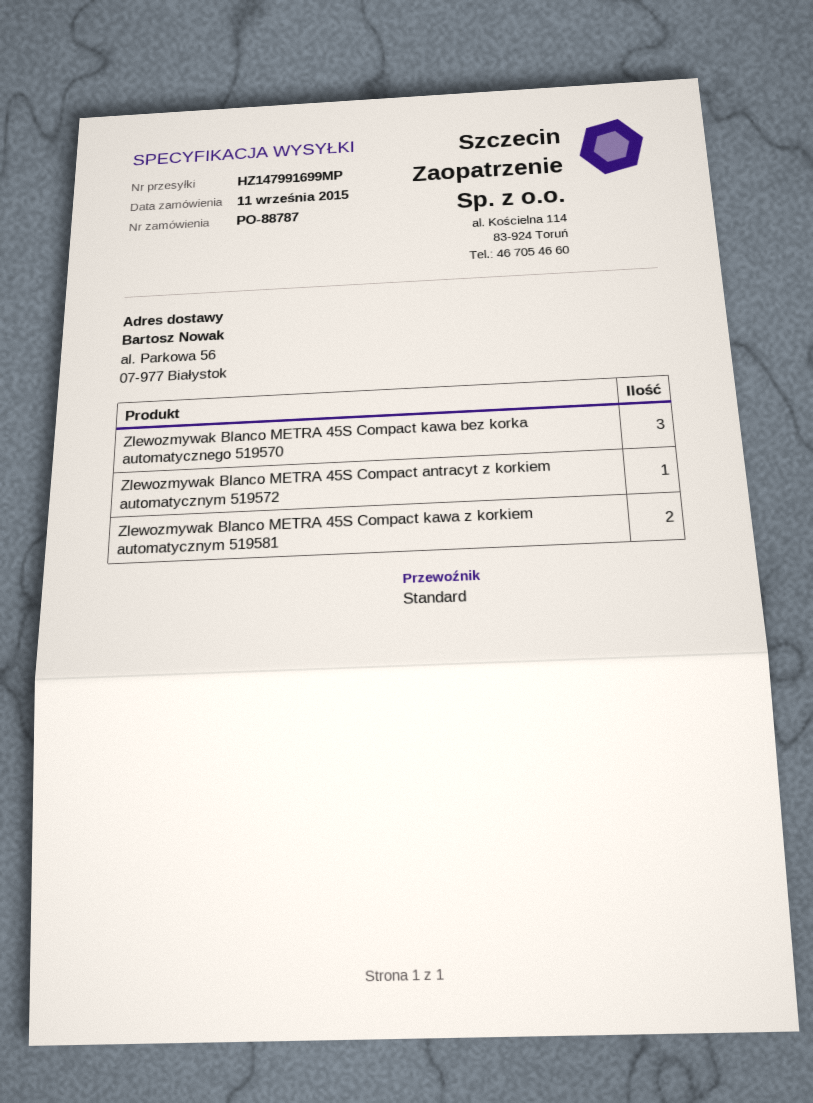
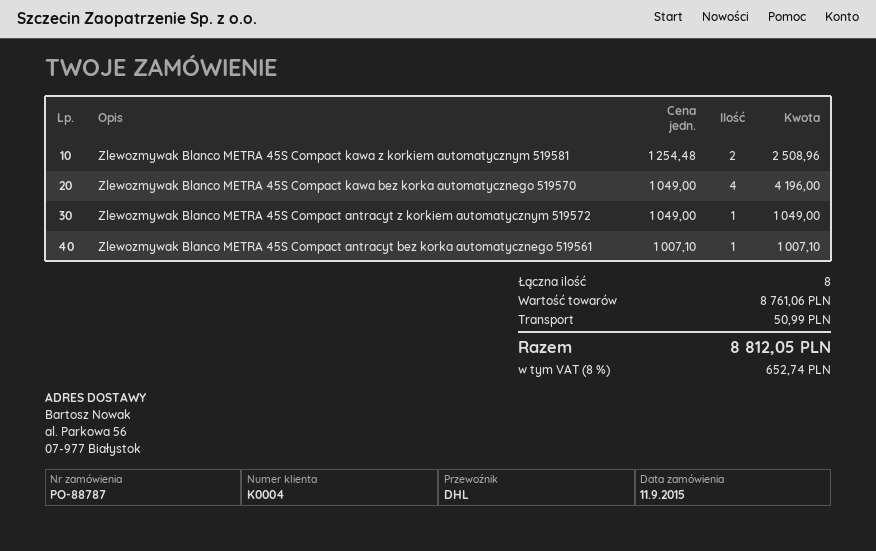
shipping method: standard -> DHL
Zlewozmywak Blanco METRA 45S Compact kawa bez korka automatycznego 519570: 3 -> 4
Zlewozmywak Blanco METRA 45S Compact antracyt bez korka automatycznego 519561: none -> 1

